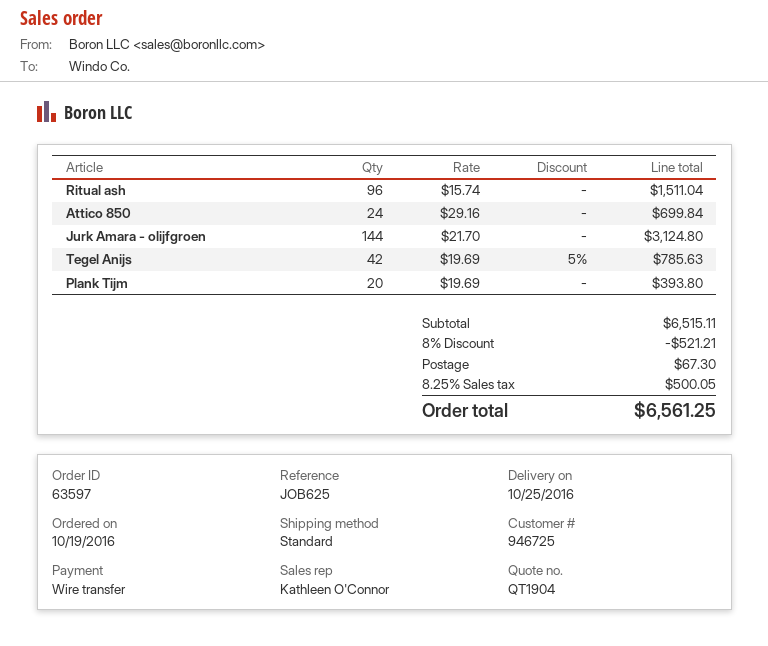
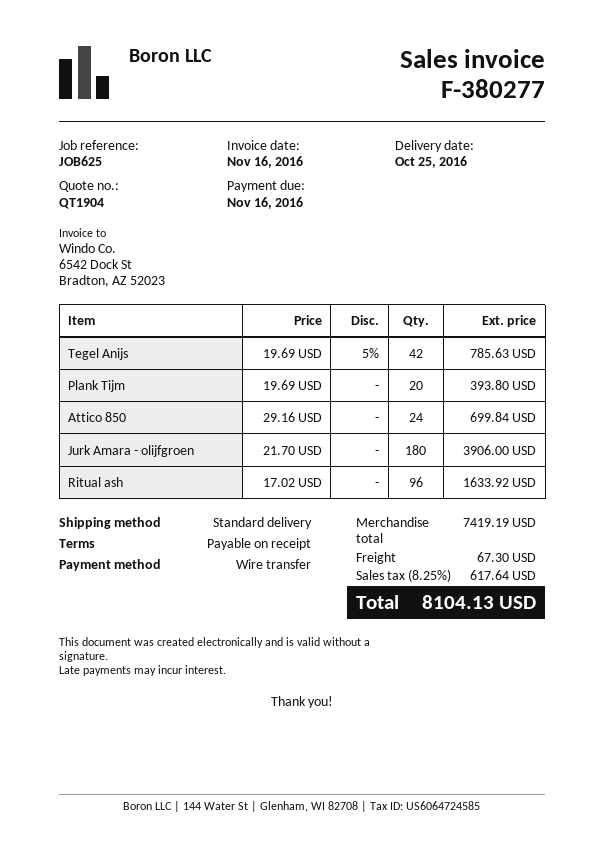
Ritual ash: 96 x 15.74 = 1511.04 -> 96 x 17.02 = 1633.92
Jurk Amara - olijfgroen: 144 x 21.70 = 3124.80 -> 180 x 21.70 = 3906.00
subtotal: 6515.11 -> 7419.19
discount: 8% = 521.21 -> none
tax: 8.25% = 500.05 -> 8.25% = 617.64
total: 6561.25 -> 8104.13

